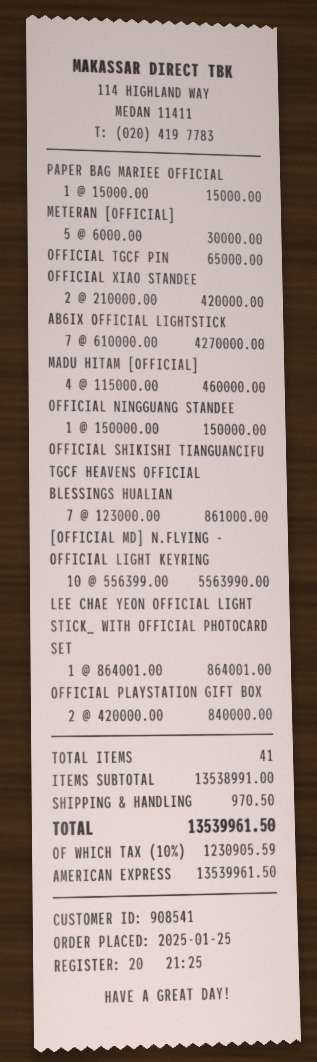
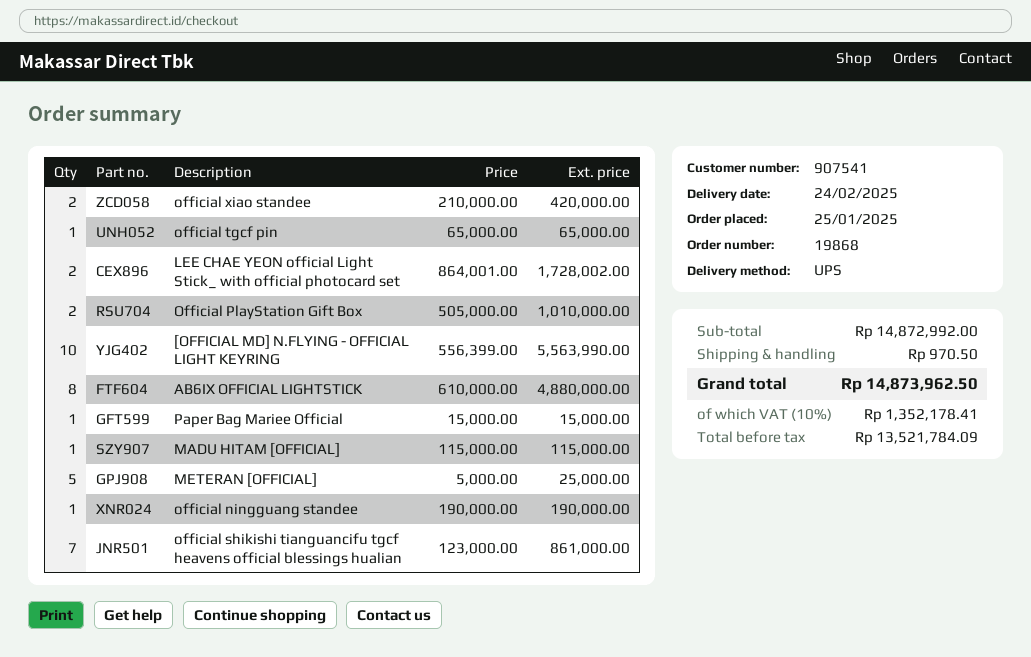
customer number: 908541 -> 907541
METERAN [OFFICIAL]: 5 x 6000.00 = 30000.00 -> 5 x 5000.00 = 25000.00
AB6IX OFFICIAL LIGHTSTICK: 7 x 610000.00 = 4270000.00 -> 8 x 610000.00 = 4880000.00
MADU HITAM [OFFICIAL]: 4 x 115000.00 = 460000.00 -> 1 x 115000.00 = 115000.00
OFFICIAL NINGGUANG STANDEE: 1 x 150000.00 = 150000.00 -> 1 x 190000.00 = 190000.00
LEE CHAE YEON OFFICIAL LIGHT STICK_ WITH OFFICIAL PHOTOCARD SET: 1 x 864001.00 = 864001.00 -> 2 x 864001.00 = 1728002.00
OFFICIAL PLAYSTATION GIFT BOX: 2 x 420000.00 = 840000.00 -> 2 x 505000.00 = 1010000.00
subtotal: 13538991.00 -> 14872992.00
tax: 10% = 1230905.59 -> 10% = 1352178.41
total: 13539961.50 -> 14873962.50

